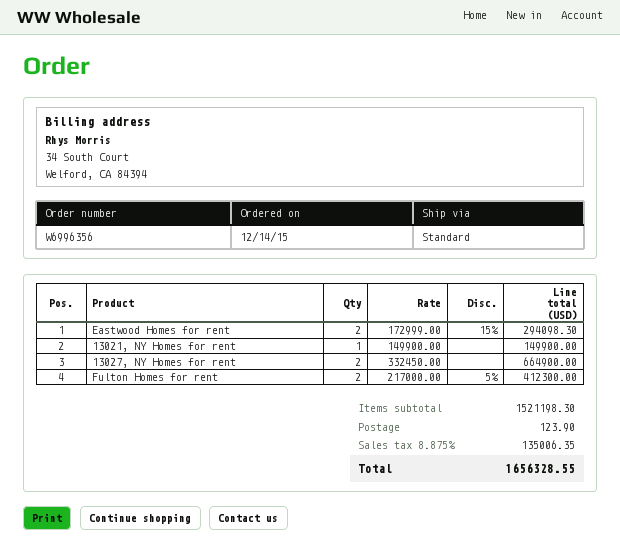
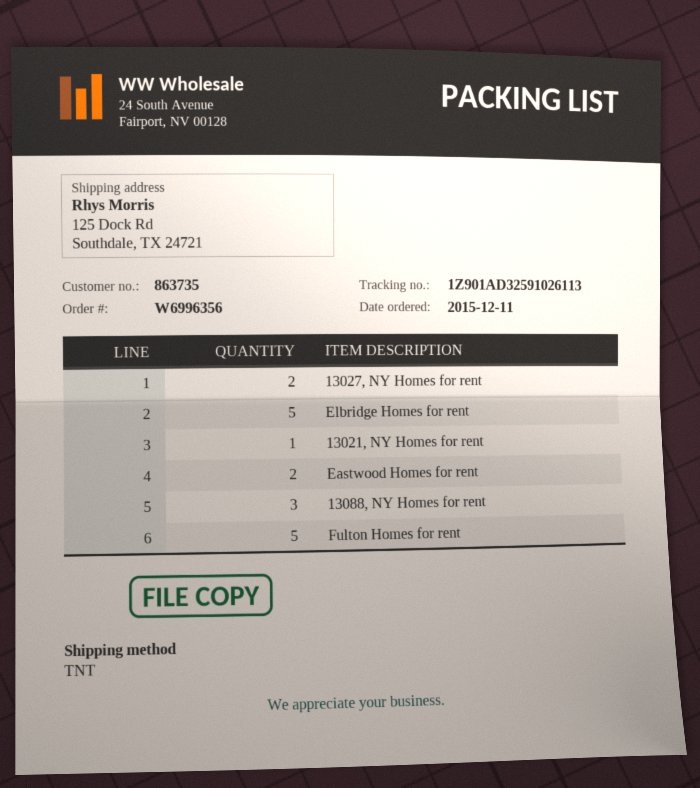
order date: 2015-12-14 -> 2015-12-11
shipping method: standard -> TNT
Fulton Homes for rent: 2 -> 5
Elbridge Homes for rent: none -> 5
13088, NY Homes for rent: none -> 3

